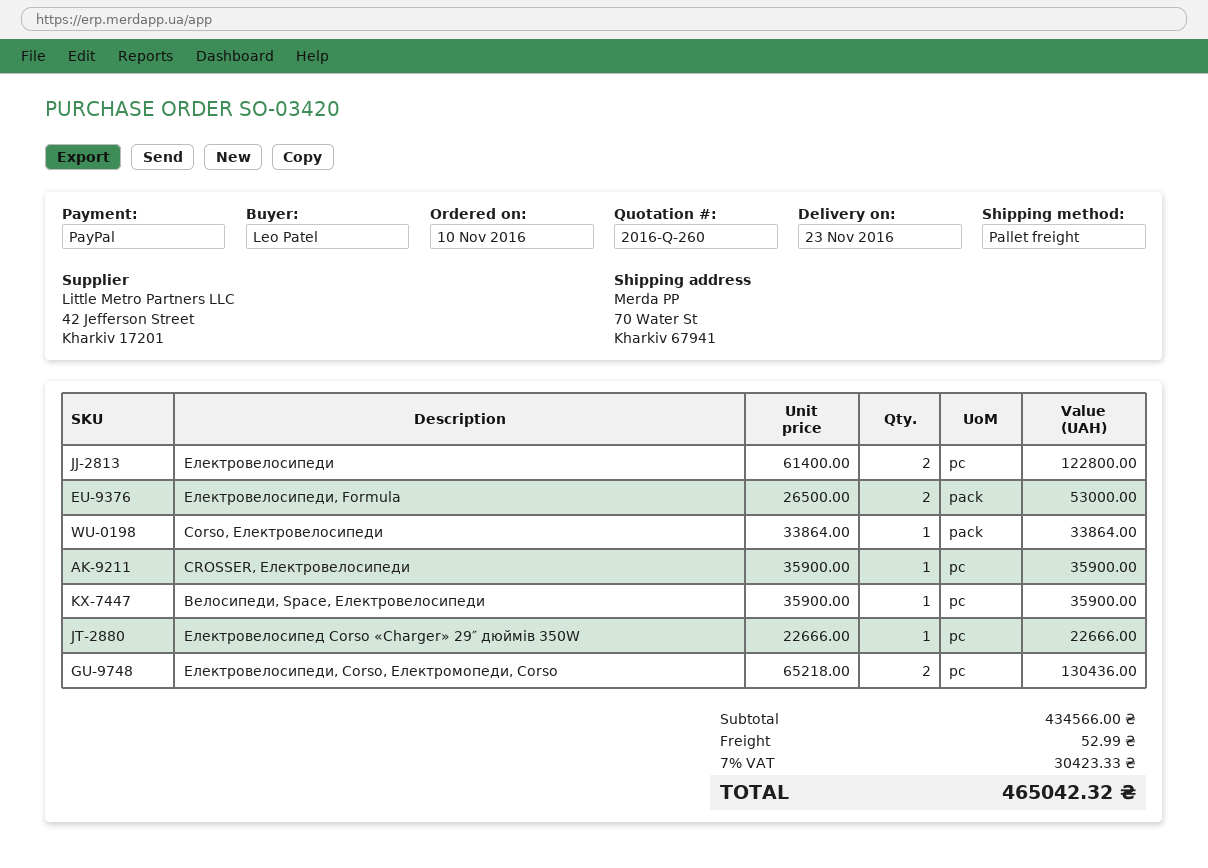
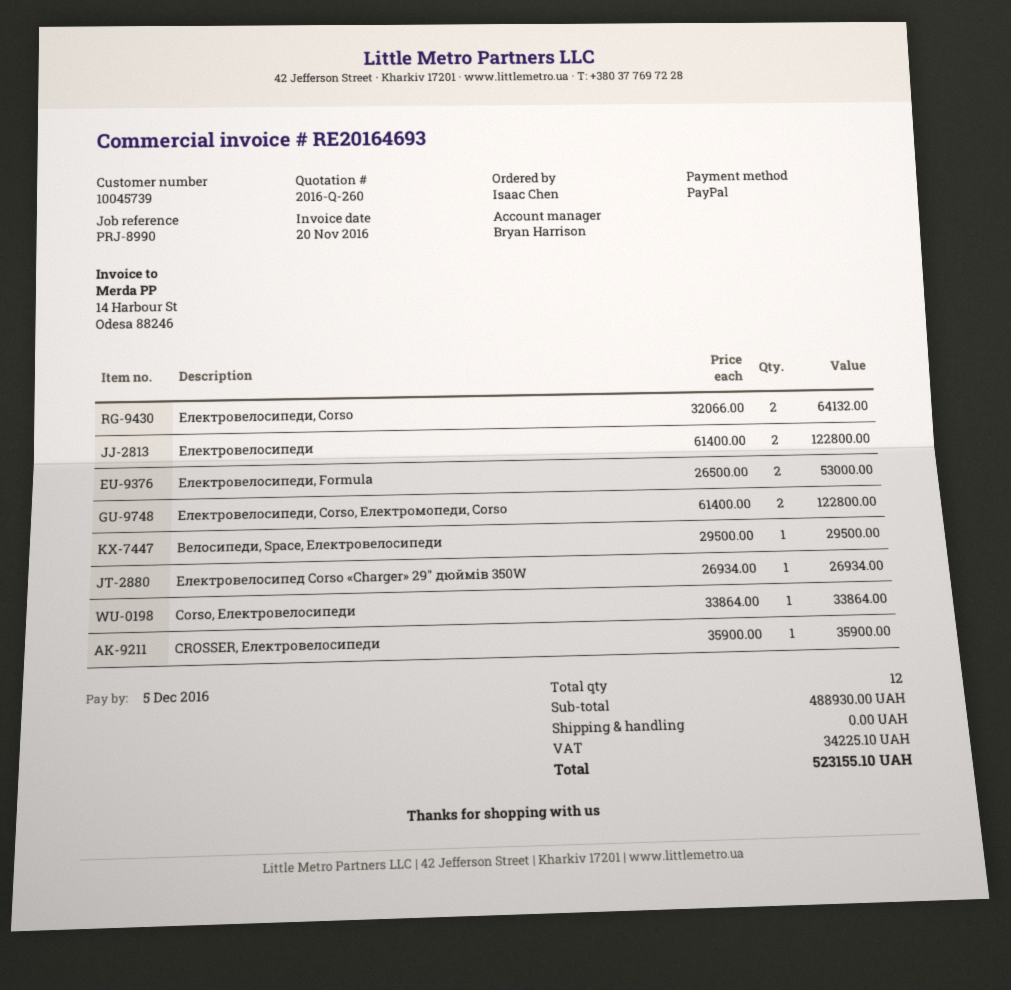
ordered by: Leo Patel -> Isaac Chen
Велосипеди, Space, Електровелосипеди: 1 x 35900.00 = 35900.00 -> 1 x 29500.00 = 29500.00
Електровелосипед Corso «Charger» 29″ дюймів 350W: 1 x 22666.00 = 22666.00 -> 1 x 26934.00 = 26934.00
Електровелосипеди, Corso, Електромопеди, Corso: 2 x 65218.00 = 130436.00 -> 2 x 61400.00 = 122800.00
Електровелосипеди, Corso: none -> 2 x 32066.00 = 64132.00
subtotal: 434566.00 -> 488930.00
shipping: 52.99 -> 0.00
tax: 30423.33 -> 34225.10
total: 465042.32 -> 523155.10

